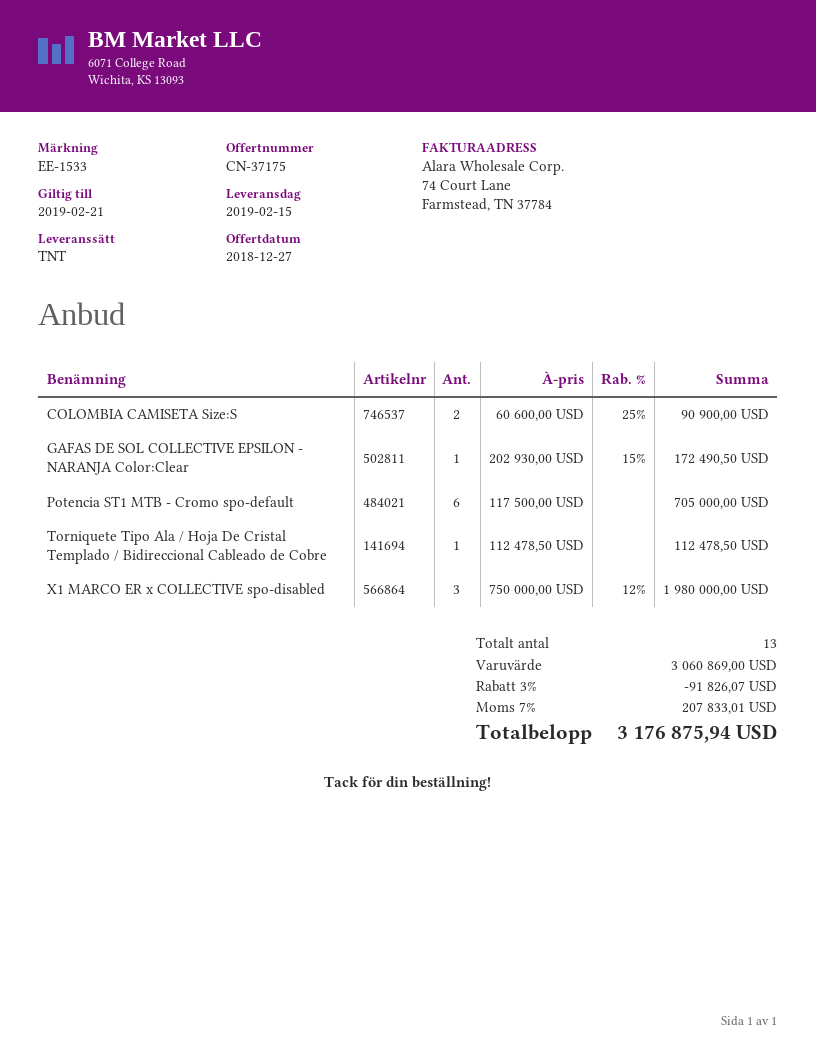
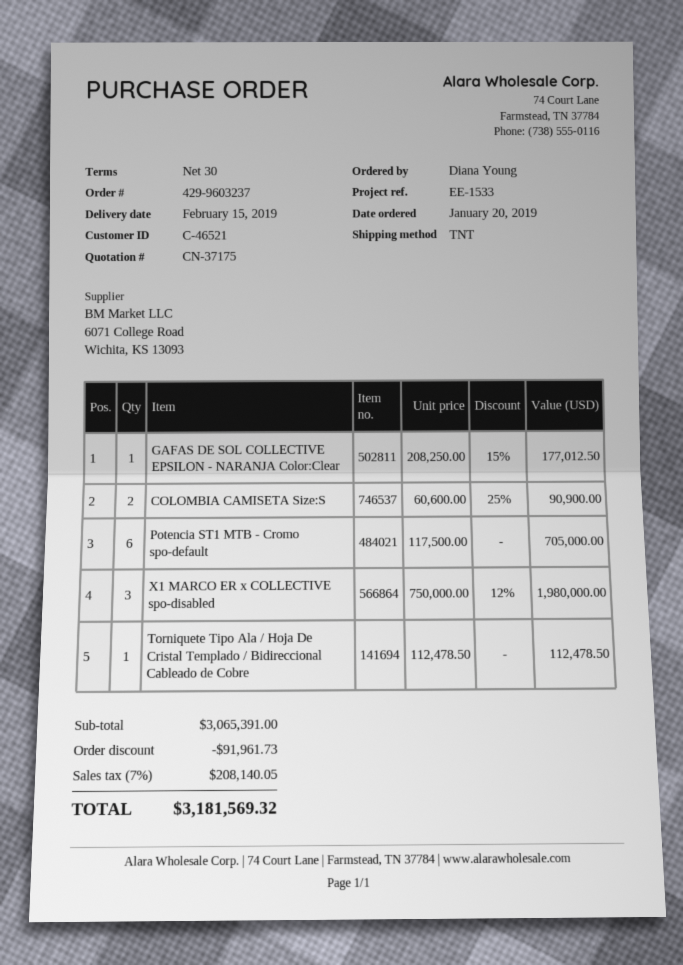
GAFAS DE SOL COLLECTIVE EPSILON - NARANJA Color:Clear: 1 x 202930.00 - 15% = 172490.50 -> 1 x 208250.00 - 15% = 177012.50
subtotal: 3060869.00 -> 3065391.00
discount: 91826.07 -> 91961.73
tax: 7% = 207833.01 -> 7% = 208140.05
total: 3176875.94 -> 3181569.32

